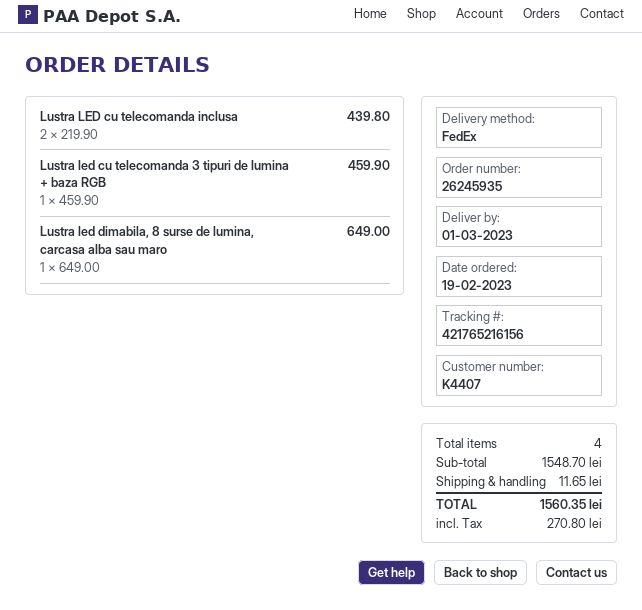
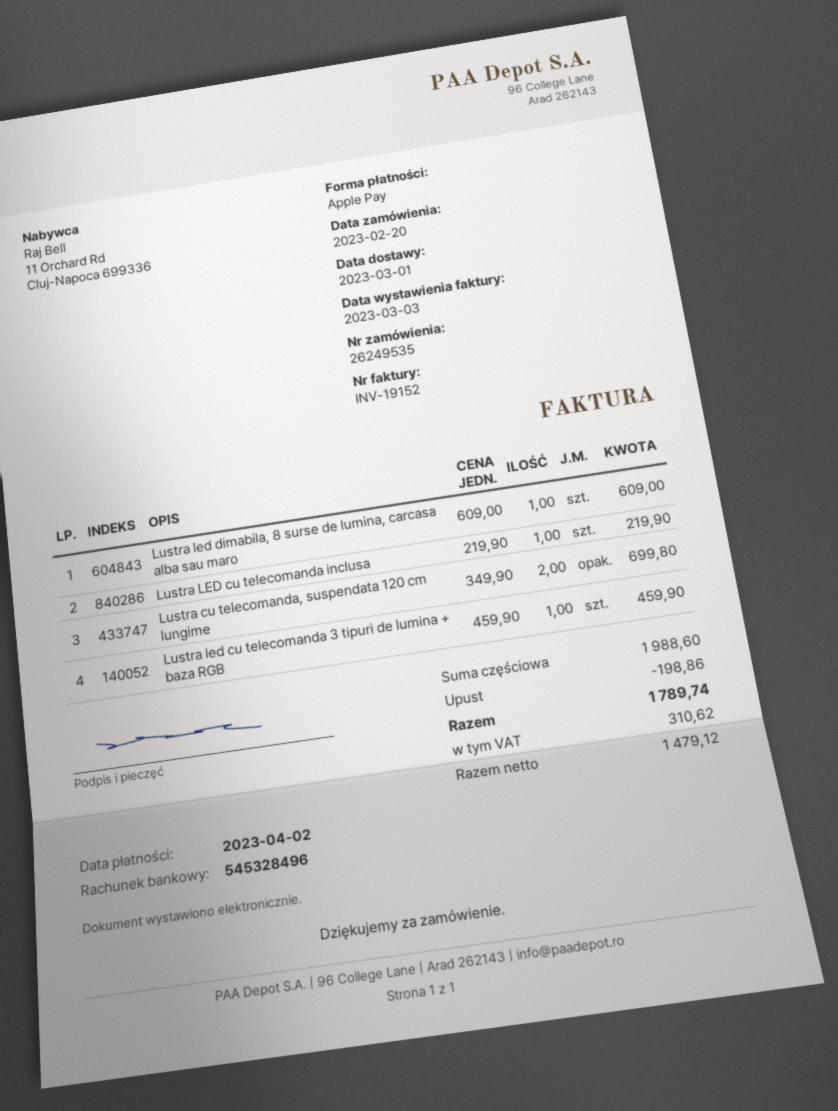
order number: 26245935 -> 26249535
order date: 2023-02-19 -> 2023-02-20
Lustra LED cu telecomanda inclusa: 2 x 219.90 = 439.80 -> 1 x 219.90 = 219.90
Lustra led dimabila, 8 surse de lumina, carcasa alba sau maro: 1 x 649.00 = 649.00 -> 1 x 609.00 = 609.00
Lustra cu telecomanda, suspendata 120 cm lungime: none -> 2 x 349.90 = 699.80
subtotal: 1548.70 -> 1988.60
discount: none -> 198.86
shipping: 11.65 -> none
tax: 270.80 -> 310.62
total: 1560.35 -> 1789.74

